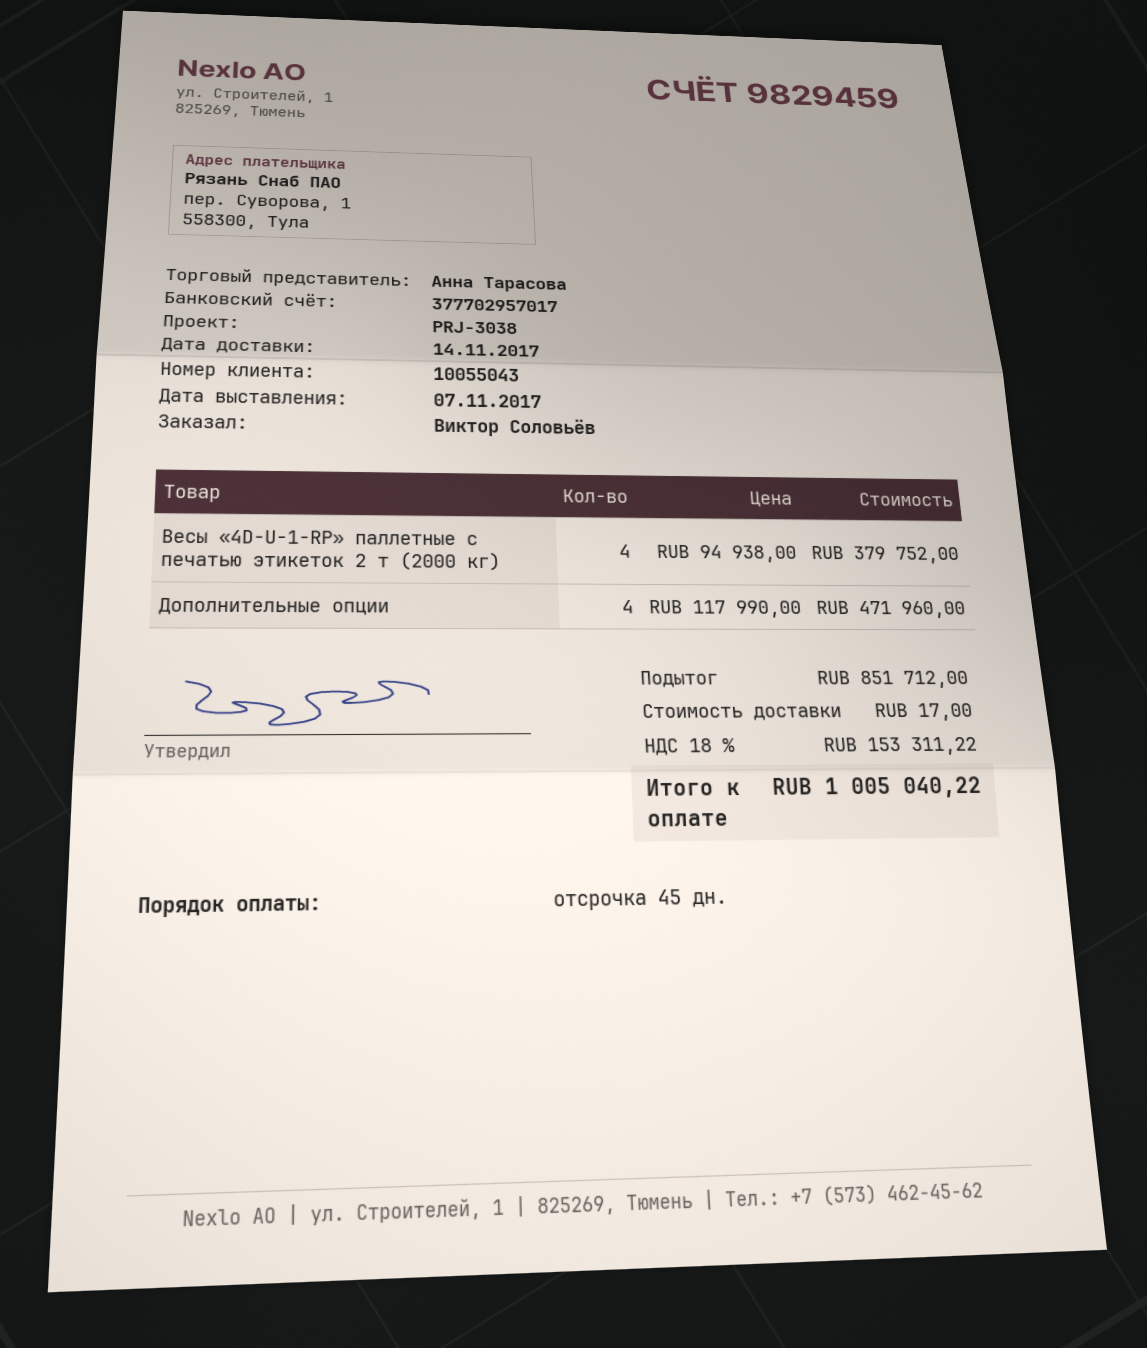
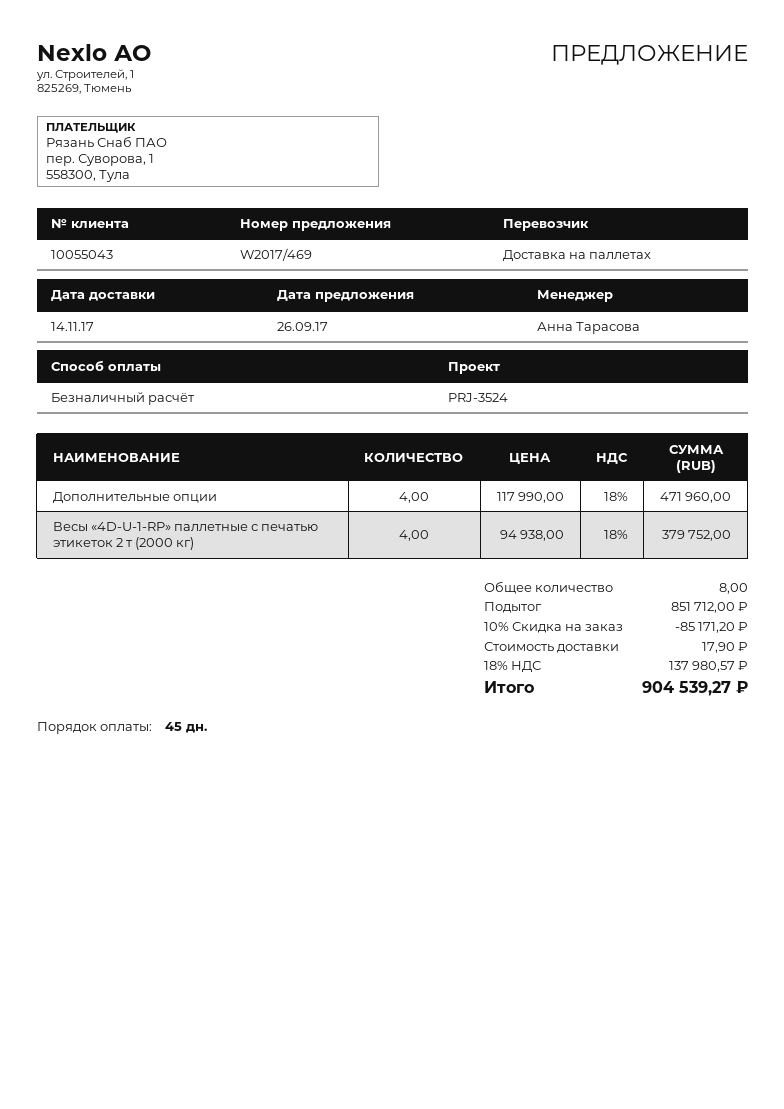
reference: PRJ-3038 -> PRJ-3524
discount: none -> 10% = 85171.20
shipping: 17.00 -> 17.90
tax: 18% = 153311.22 -> 18% = 137980.57
total: 1005040.22 -> 904539.27

